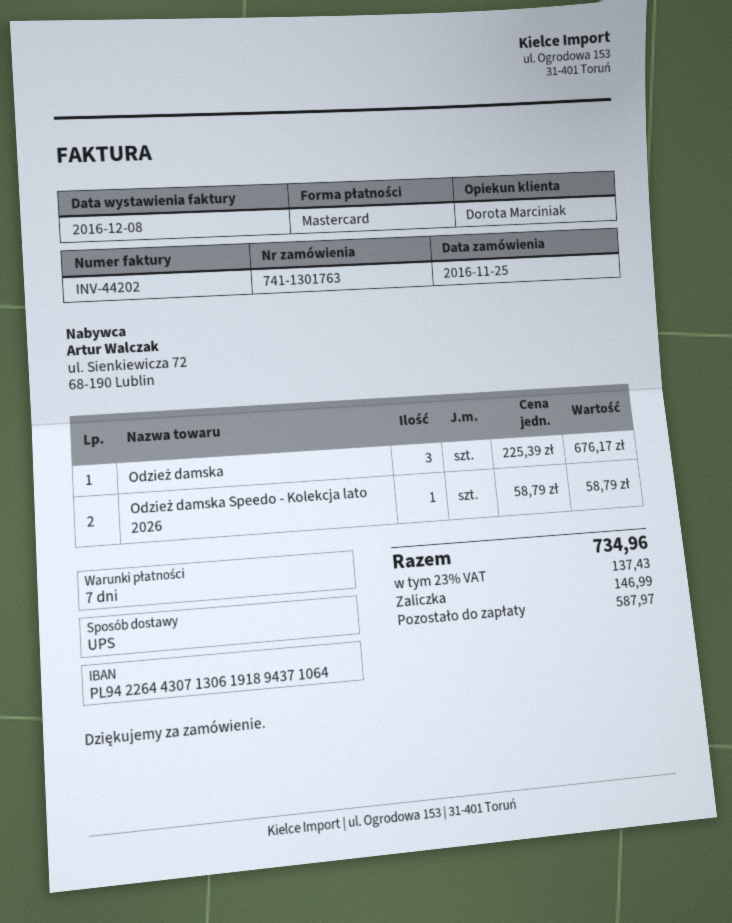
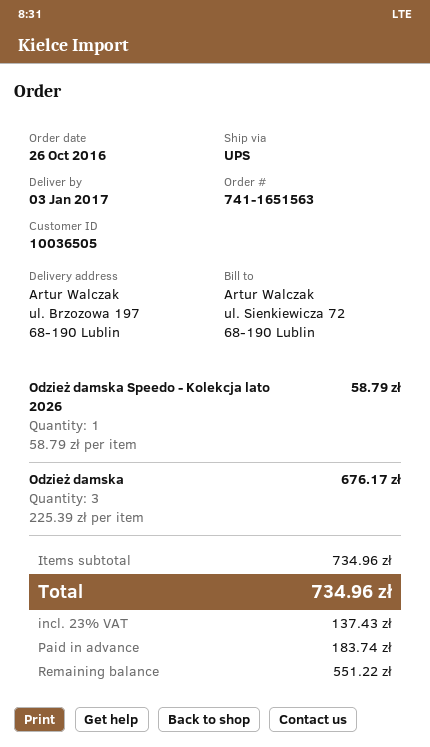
order number: 741-1301763 -> 741-1651563
order date: 2016-11-25 -> 2016-10-26
deposit: 146.99 -> 183.74
balance: 587.97 -> 551.22

